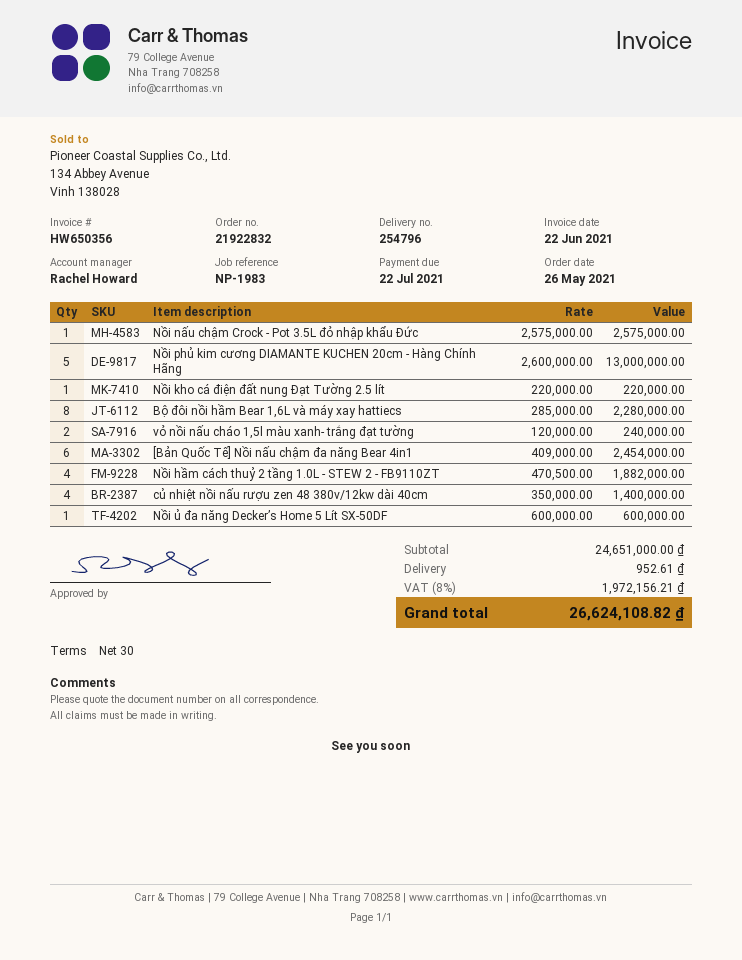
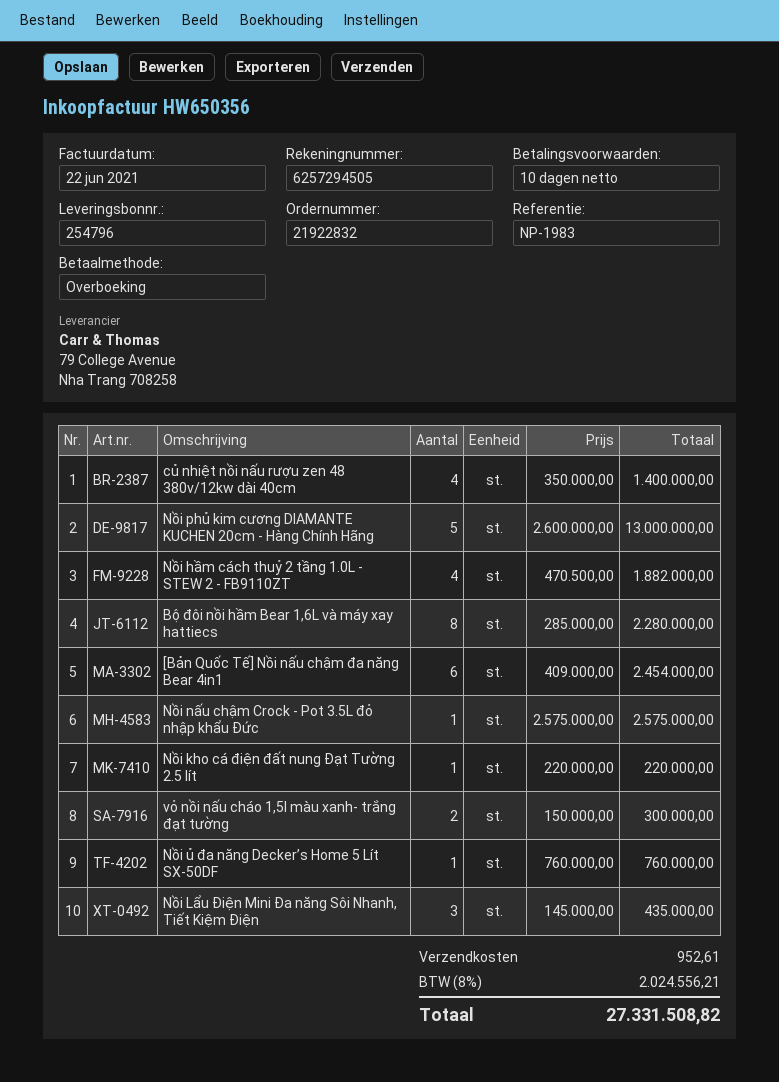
payment terms: 30 days -> 10 days
vỏ nồi nấu cháo 1,5l màu xanh- trắng đạt tường: 2 x 120000.00 = 240000.00 -> 2 x 150000.00 = 300000.00
Nồi ủ đa năng Decker’s Home 5 Lít SX-50DF: 1 x 600000.00 = 600000.00 -> 1 x 760000.00 = 760000.00
Nồi Lẩu Điện Mini Đa năng Sôi Nhanh, Tiết Kiệm Điện: none -> 3 x 145000.00 = 435000.00
tax: 8% = 1972156.21 -> 8% = 2024556.21
total: 26624108.82 -> 27331508.82

